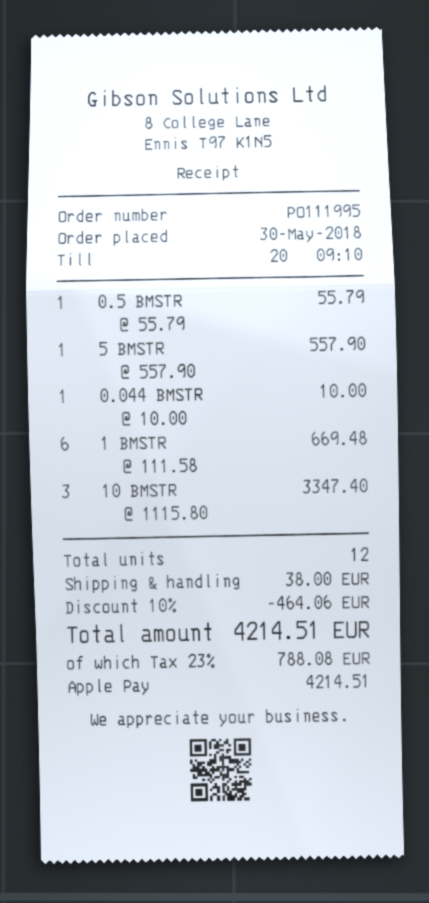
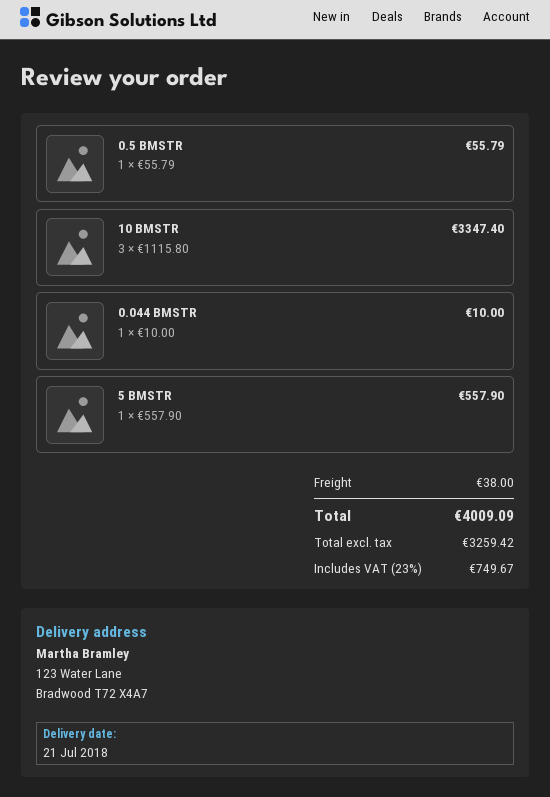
1 BMSTR: 6 x 111.58 = 669.48 -> none
discount: 10% = 464.06 -> none
tax: 23% = 788.08 -> 23% = 749.67
total: 4214.51 -> 4009.09

